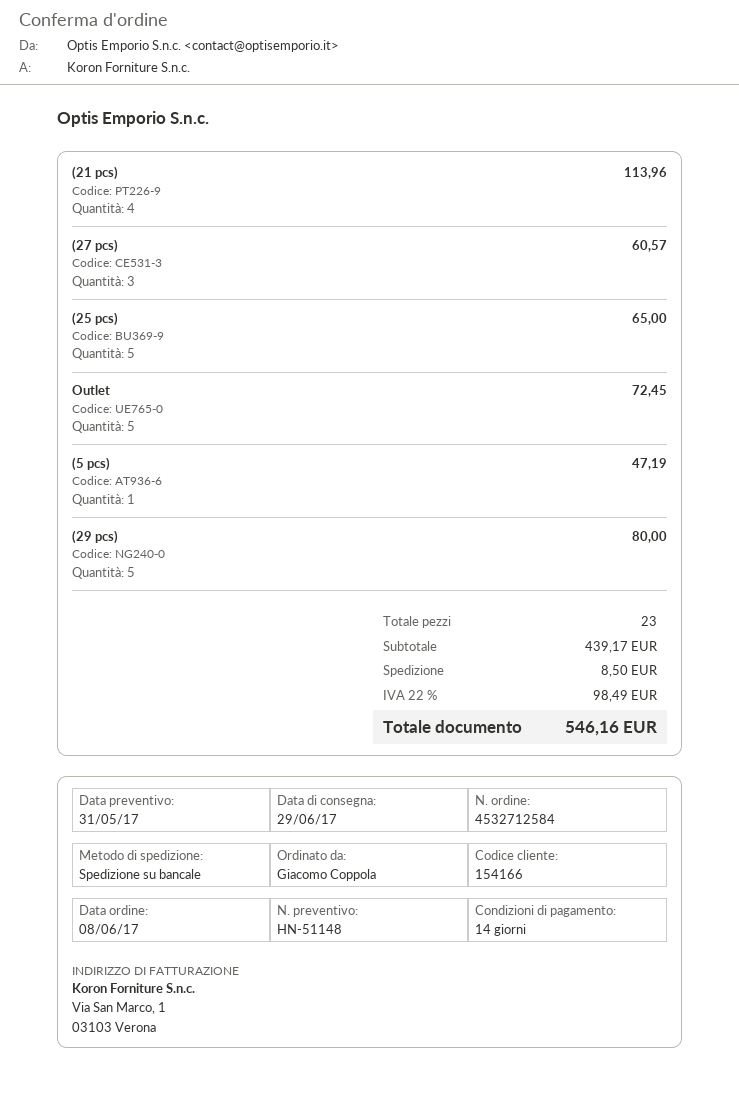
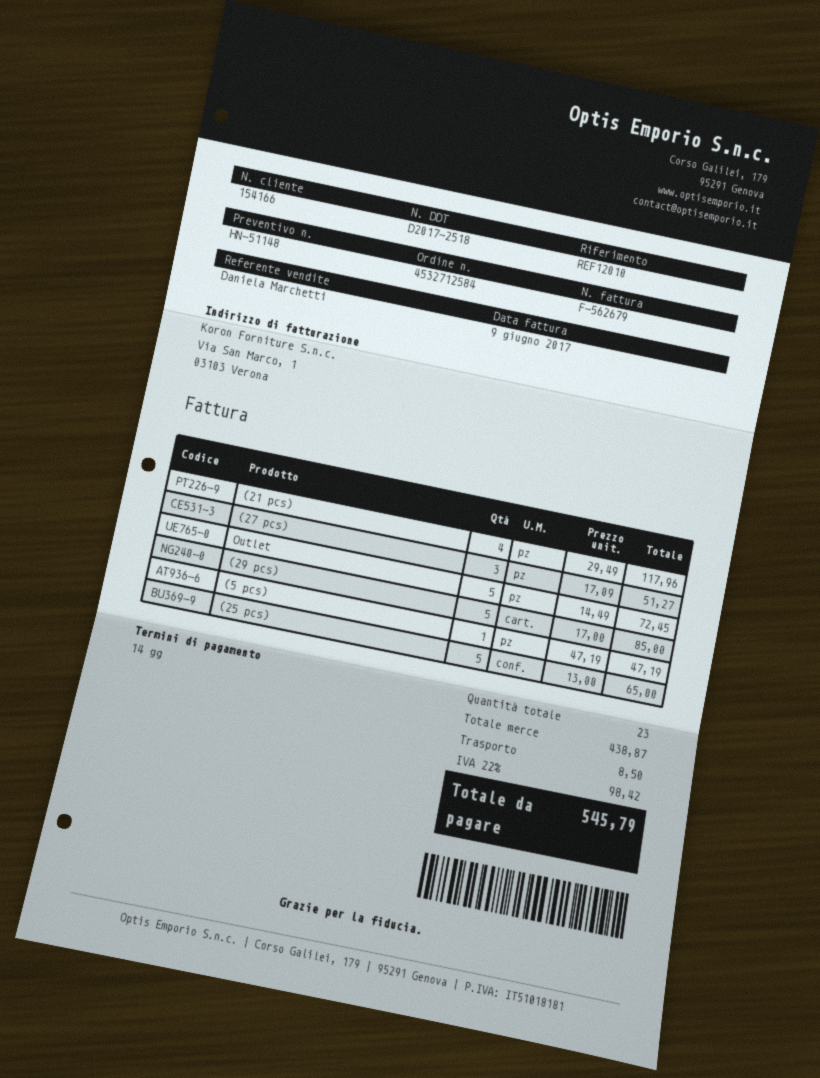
(21 pcs): 4 for 113.96 -> 4 for 117.96
(27 pcs): 3 for 60.57 -> 3 for 51.27
(29 pcs): 5 for 80.00 -> 5 for 85.00
subtotal: 439.17 -> 438.87
tax: 22% = 98.49 -> 22% = 98.42
total: 546.16 -> 545.79

